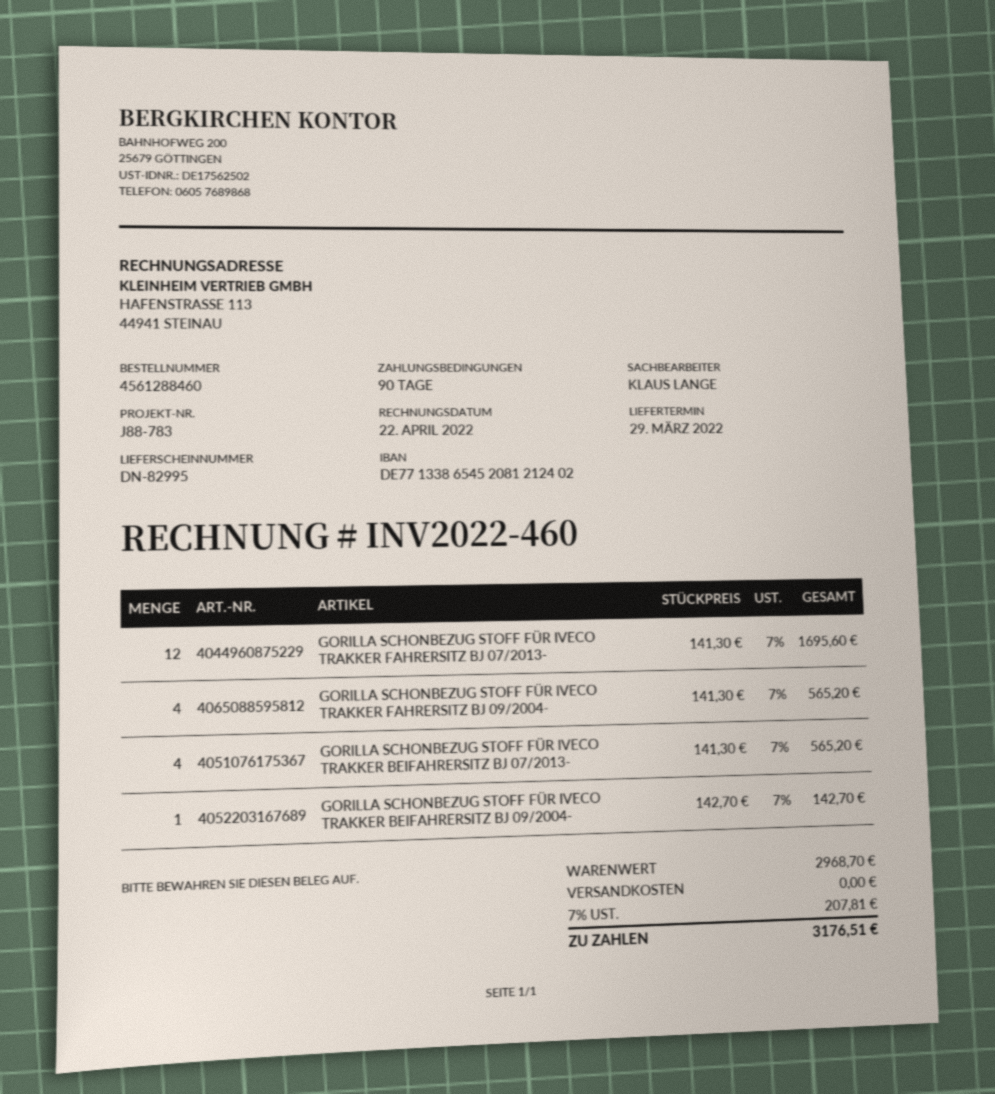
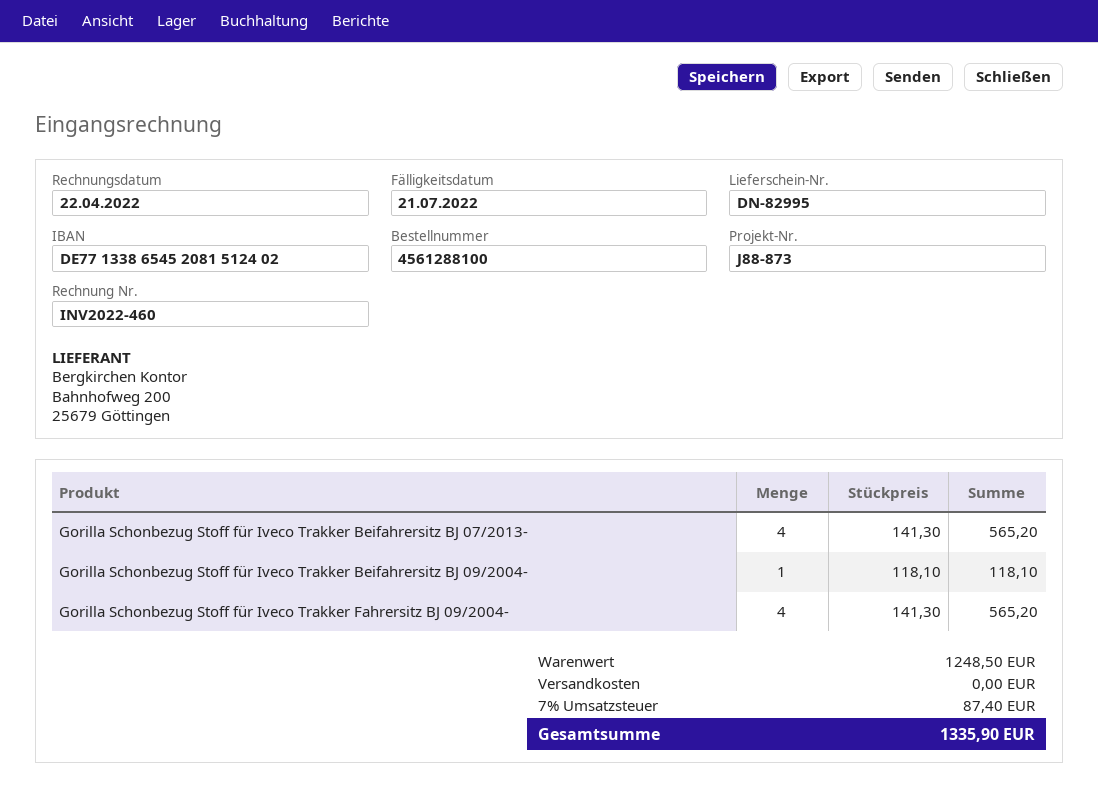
order number: 4561288460 -> 4561288100
reference: J88-783 -> J88-873
bank account: DE77133865452081212402 -> DE77133865452081512402
GORILLA SCHONBEZUG STOFF FÜR IVECO TRAKKER FAHRERSITZ BJ 07/2013-: 12 x 141.30 = 1695.60 -> none
GORILLA SCHONBEZUG STOFF FÜR IVECO TRAKKER BEIFAHRERSITZ BJ 09/2004-: 1 x 142.70 = 142.70 -> 1 x 118.10 = 118.10
subtotal: 2968.70 -> 1248.50
tax: 7% = 207.81 -> 7% = 87.40
total: 3176.51 -> 1335.90

